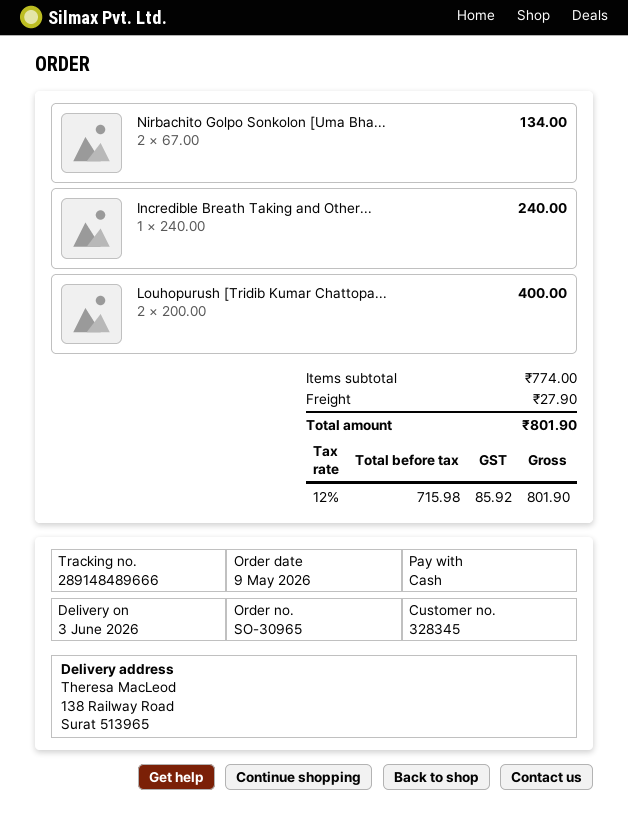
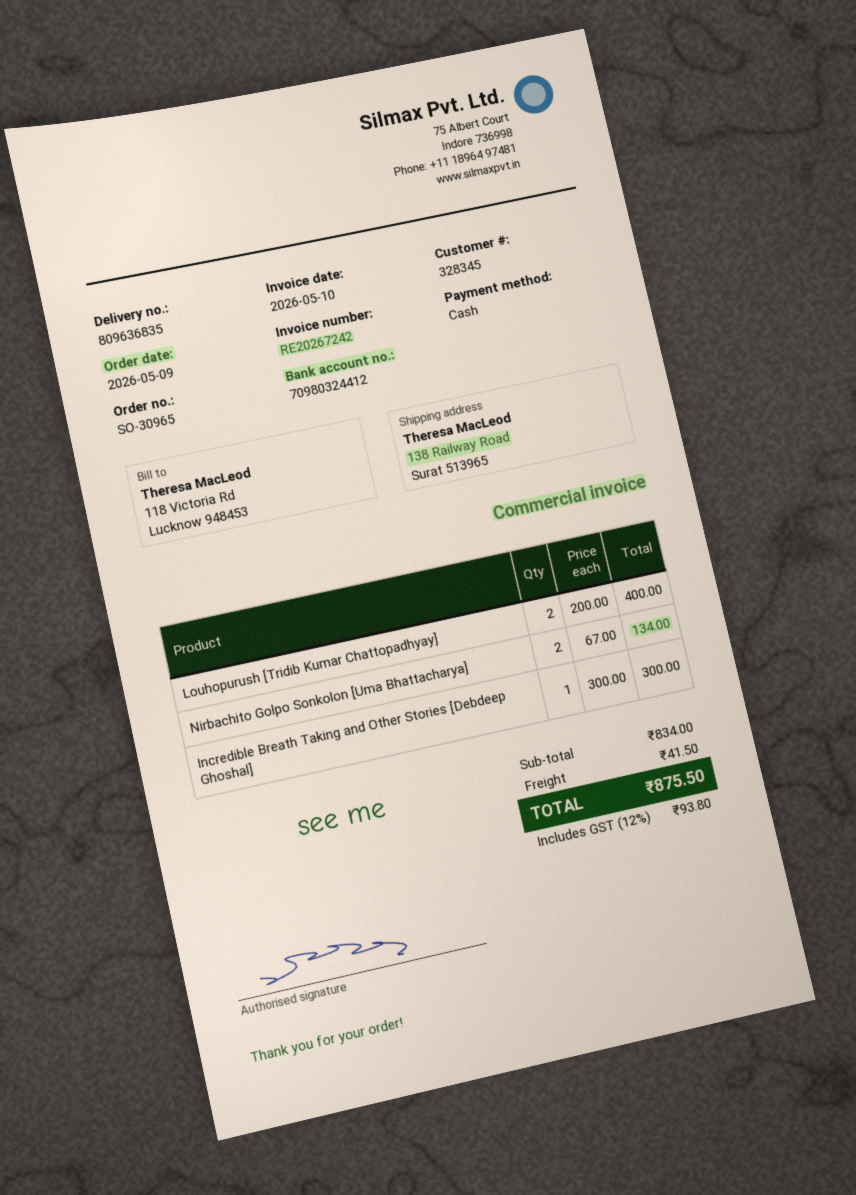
Incredible Breath Taking and Other...: 1 x 240.00 = 240.00 -> 1 x 300.00 = 300.00
subtotal: 774.00 -> 834.00
shipping: 27.90 -> 41.50
tax: 12% = 85.92 -> 12% = 93.80
total: 801.90 -> 875.50

